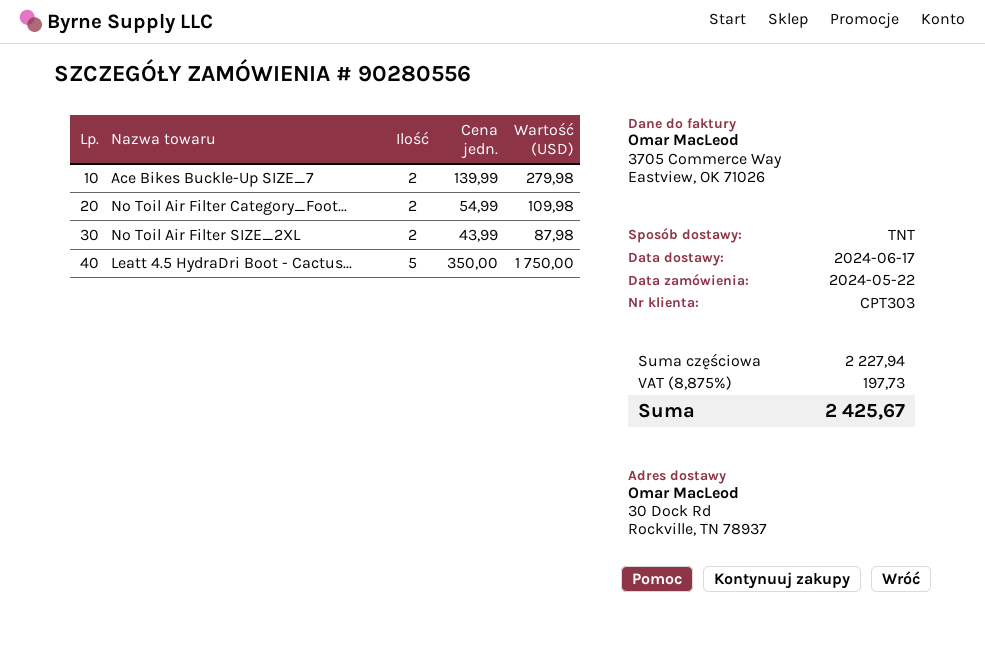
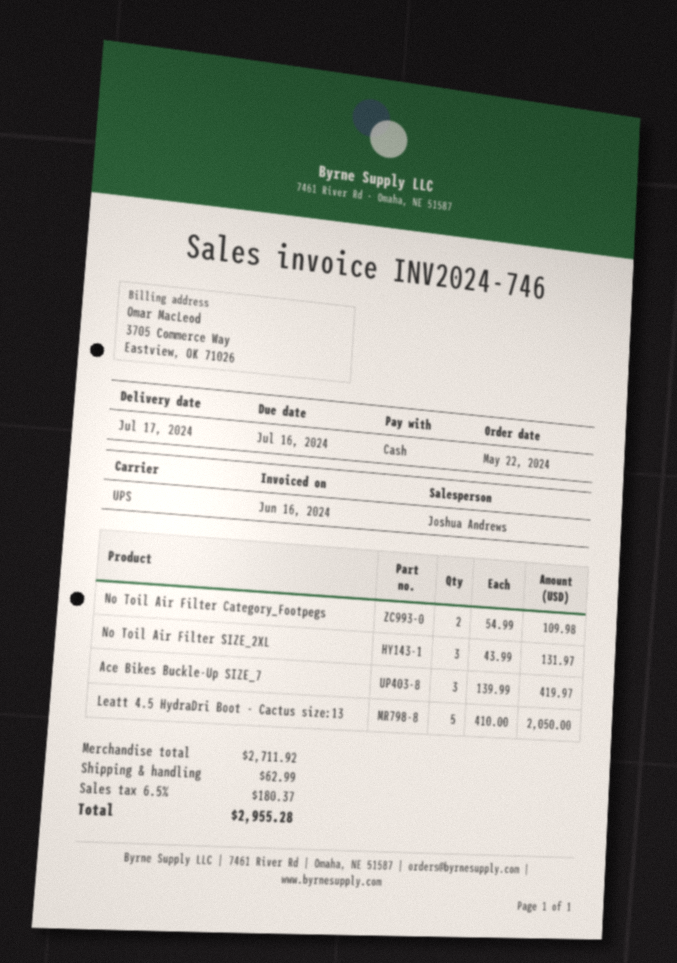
delivery date: 2024-06-17 -> 2024-07-17
shipping method: TNT -> UPS
Ace Bikes Buckle-Up SIZE_7: 2 x 139.99 = 279.98 -> 3 x 139.99 = 419.97
No Toil Air Filter SIZE_2XL: 2 x 43.99 = 87.98 -> 3 x 43.99 = 131.97
Leatt 4.5 HydraDri Boot - Cactus...: 5 x 350.00 = 1750.00 -> 5 x 410.00 = 2050.00
subtotal: 2227.94 -> 2711.92
shipping: none -> 62.99
tax: 8.875% = 197.73 -> 6.5% = 180.37
total: 2425.67 -> 2955.28

